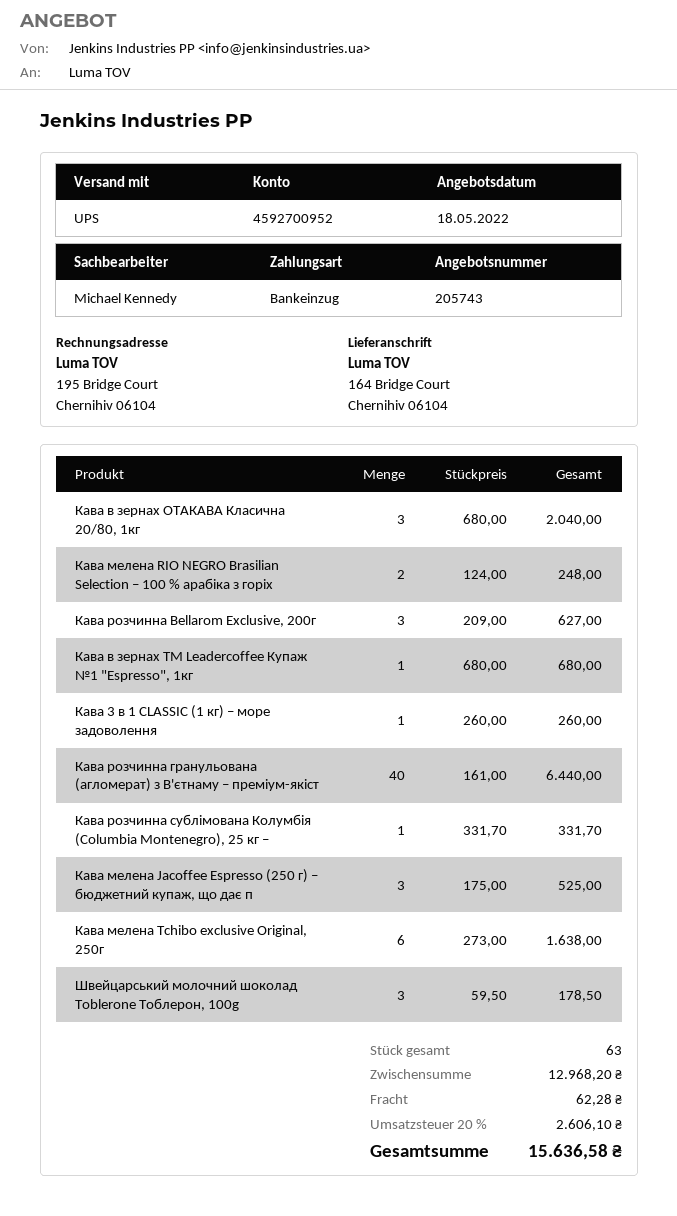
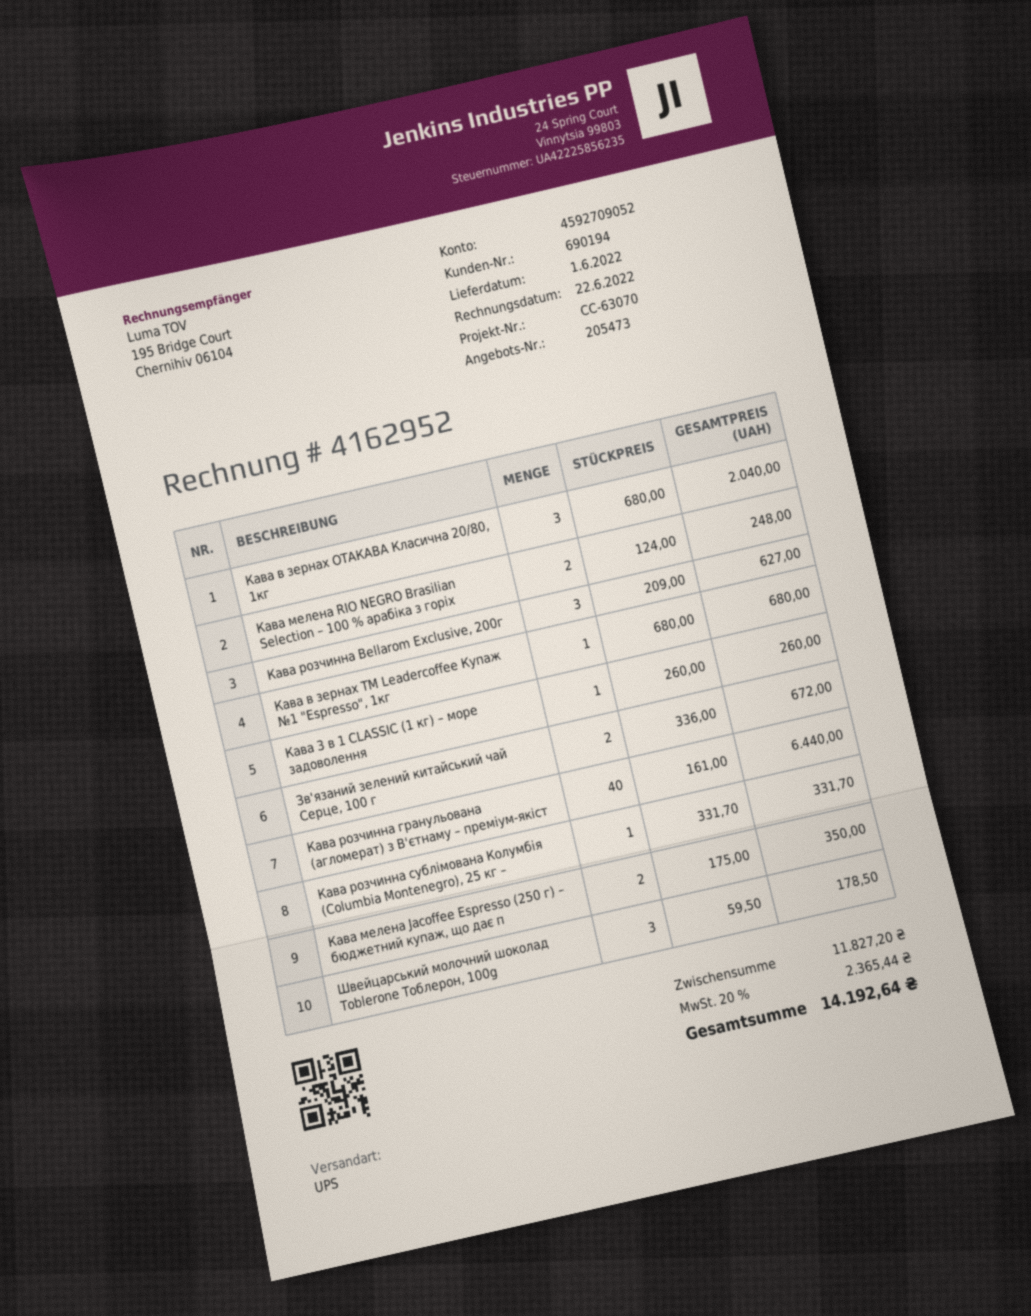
quote number: 205743 -> 205473
bank account: 4592700952 -> 4592709052
Кава мелена Jacoffee Еspresso (250 г) – бюджетний купаж, що дає п: 3 x 175.00 = 525.00 -> 2 x 175.00 = 350.00
Кава мелена Tchibo exclusive Original, 250г: 6 x 273.00 = 1638.00 -> none
Зв'язаний зелений китайський чай Серце, 100 г: none -> 2 x 336.00 = 672.00
subtotal: 12968.20 -> 11827.20
shipping: 62.28 -> none
tax: 20% = 2606.10 -> 20% = 2365.44
total: 15636.58 -> 14192.64

